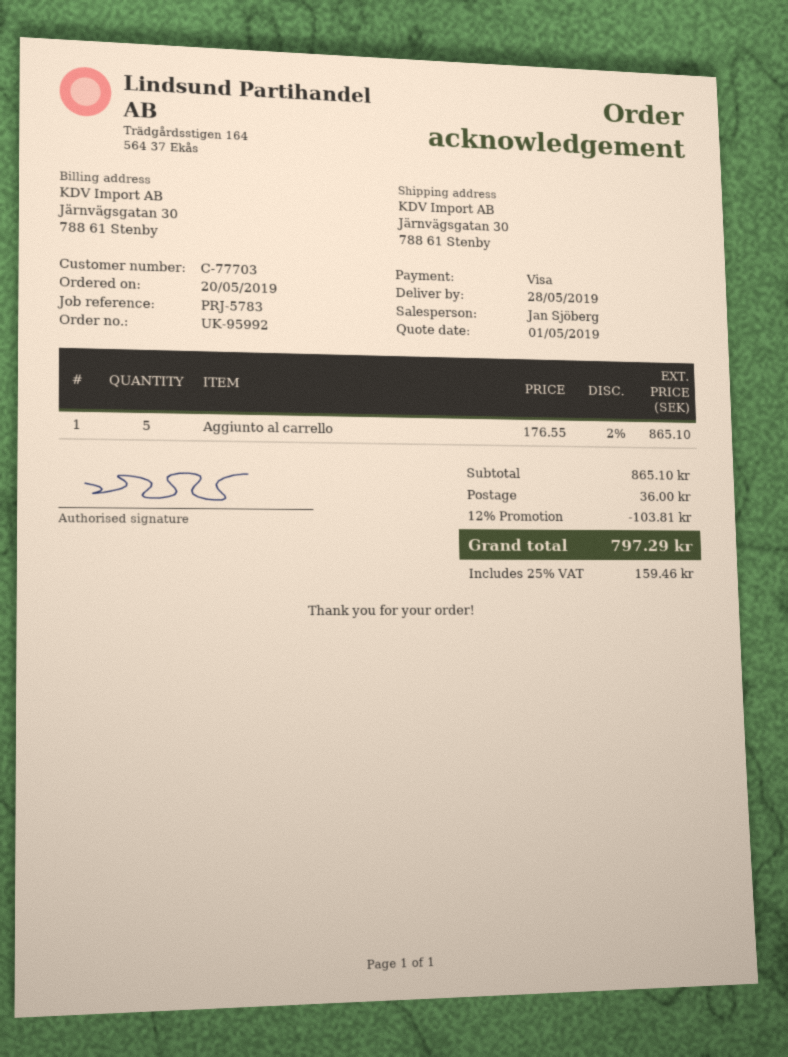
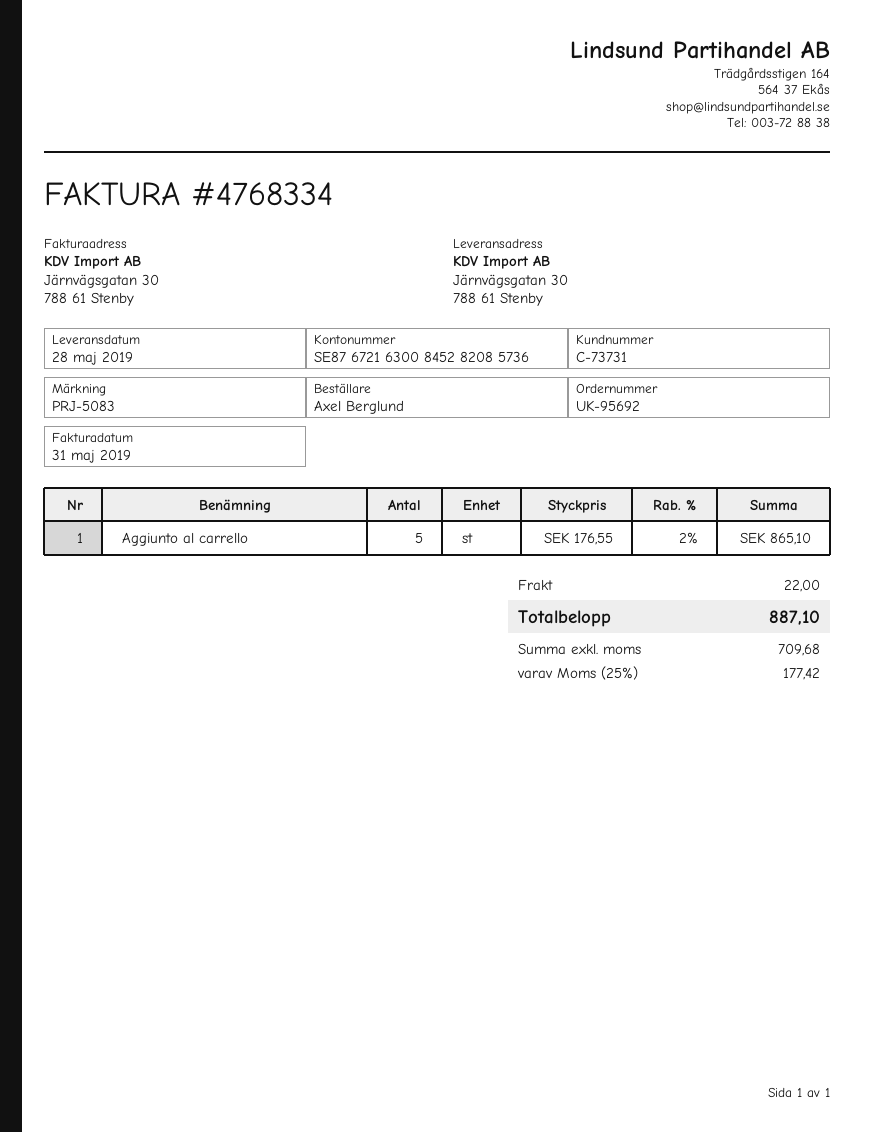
order number: UK-95992 -> UK-95692
customer number: C-77703 -> C-73731
reference: PRJ-5783 -> PRJ-5083
discount: 12% = 103.81 -> none
shipping: 36.00 -> 22.00
tax: 25% = 159.46 -> 25% = 177.42
total: 797.29 -> 887.10

